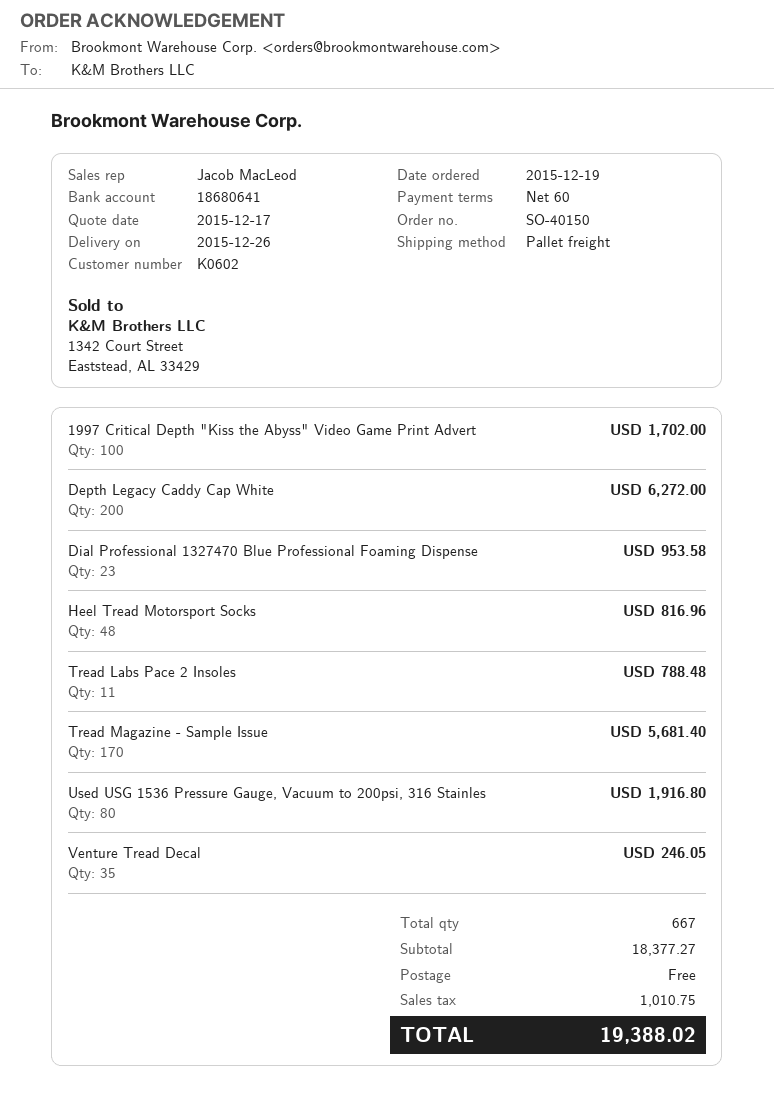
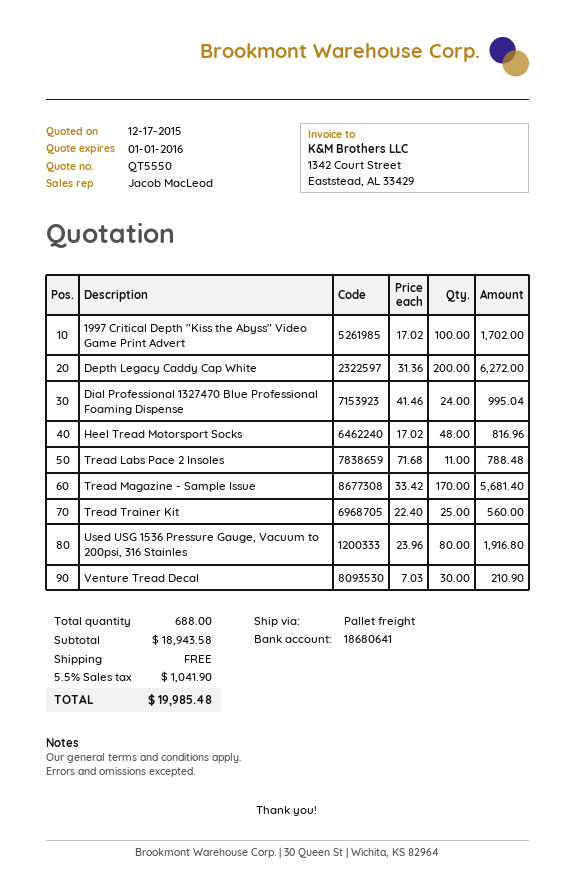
Dial Professional 1327470 Blue Professional Foaming Dispense: 23 for 953.58 -> 24 for 995.04
Venture Tread Decal: 35 for 246.05 -> 30 for 210.90
Tread Trainer Kit: none -> 25 for 560.00
total quantity: 667 -> 688
subtotal: 18377.27 -> 18943.58
tax: 1010.75 -> 1041.90
total: 19388.02 -> 19985.48

